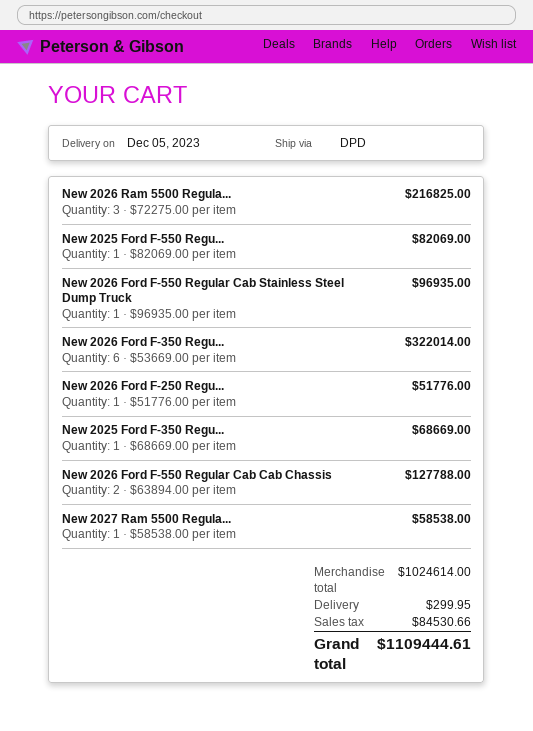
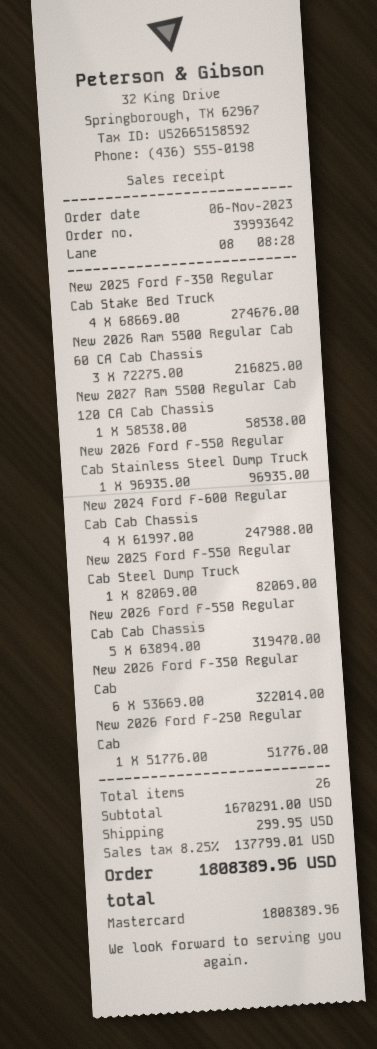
New 2025 Ford F-350 Regu...: 1 x 68669.00 = 68669.00 -> 4 x 68669.00 = 274676.00
New 2026 Ford F-550 Regular Cab Cab Chassis: 2 x 63894.00 = 127788.00 -> 5 x 63894.00 = 319470.00
New 2024 Ford F-600 Regular Cab Cab Chassis: none -> 4 x 61997.00 = 247988.00
subtotal: 1024614.00 -> 1670291.00
tax: 84530.66 -> 137799.01
total: 1109444.61 -> 1808389.96

